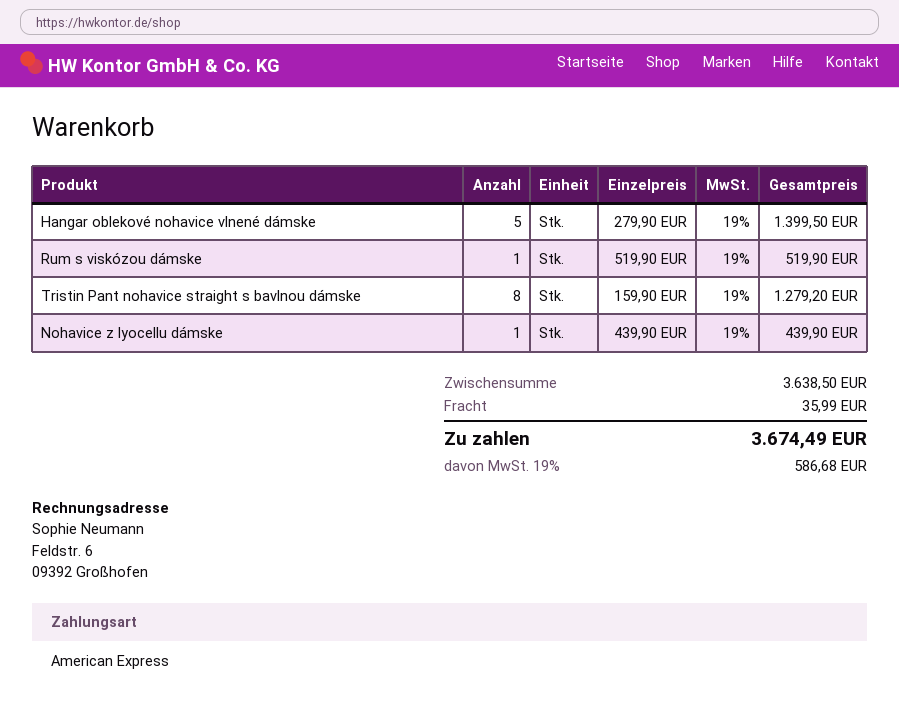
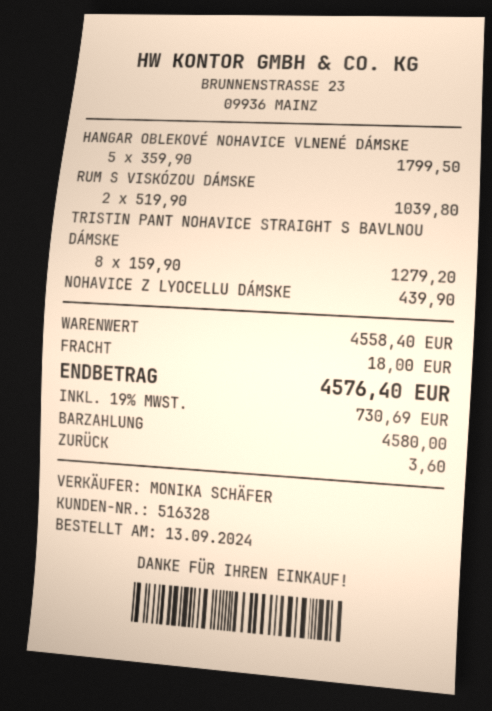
payment method: American Express -> cash
Hangar oblekové nohavice vlnené dámske: 5 x 279.90 = 1399.50 -> 5 x 359.90 = 1799.50
Rum s viskózou dámske: 1 x 519.90 = 519.90 -> 2 x 519.90 = 1039.80
subtotal: 3638.50 -> 4558.40
shipping: 35.99 -> 18.00
tax: 19% = 586.68 -> 19% = 730.69
total: 3674.49 -> 4576.40

